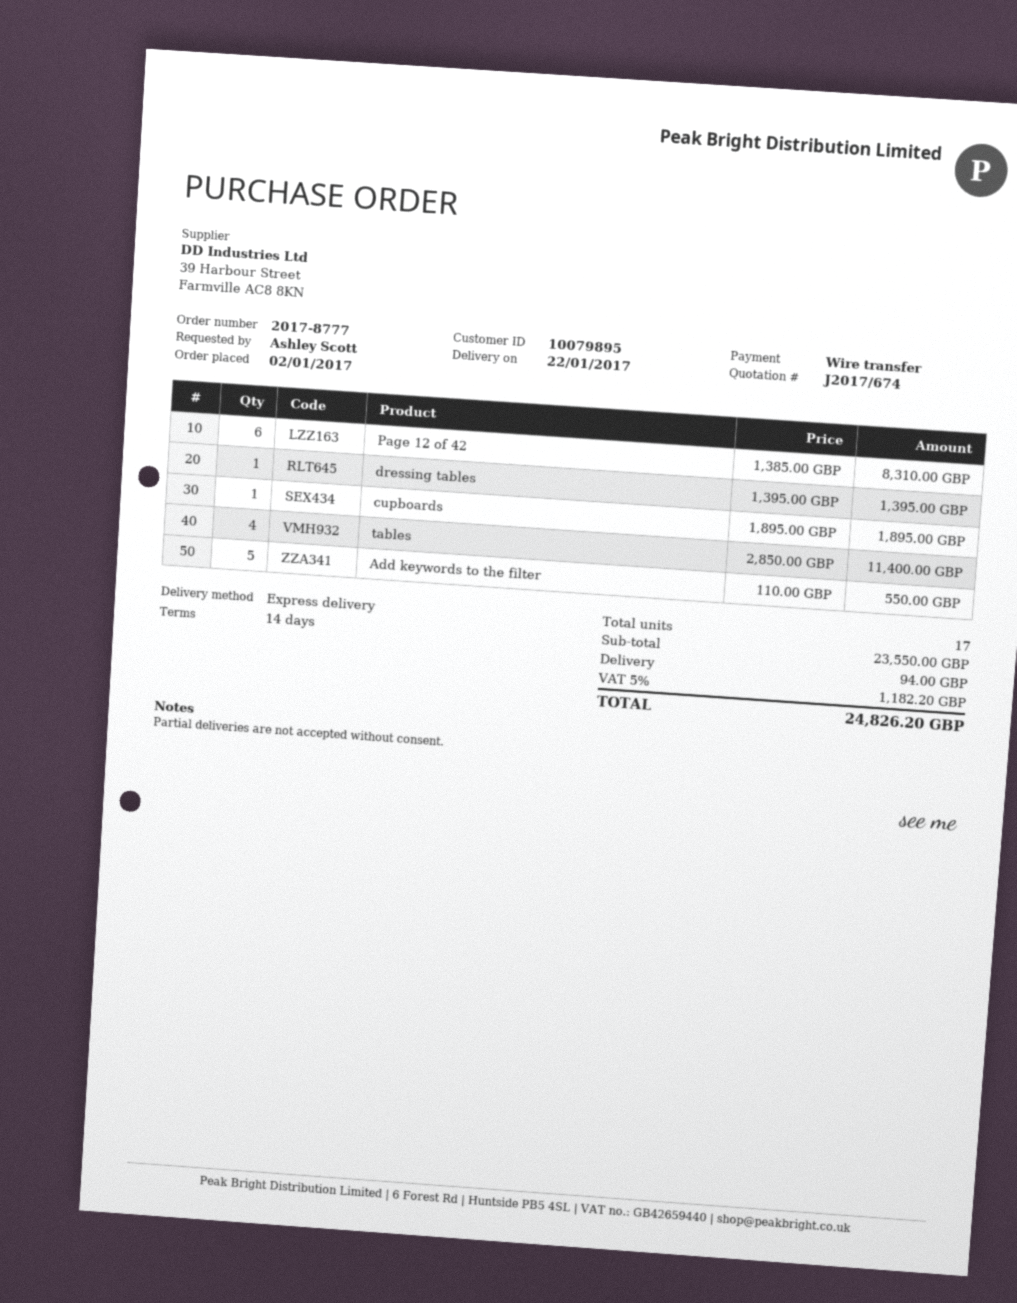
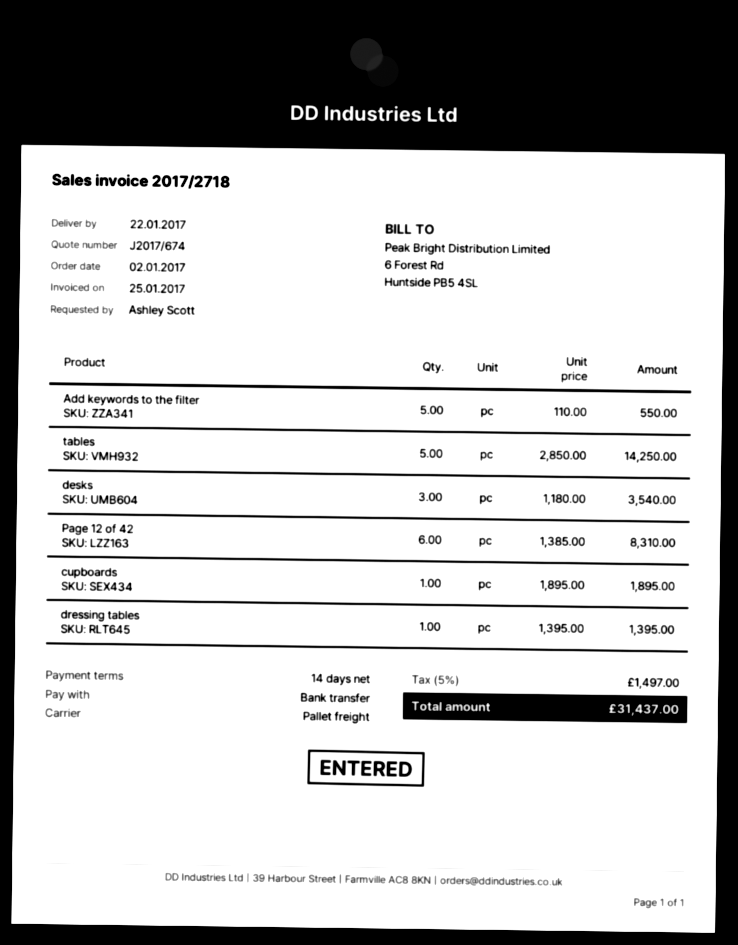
shipping method: express -> pallet freight
tables: 4 x 2850.00 = 11400.00 -> 5 x 2850.00 = 14250.00
desks: none -> 3 x 1180.00 = 3540.00
shipping: 94.00 -> none
tax: 5% = 1182.20 -> 5% = 1497.00
total: 24826.20 -> 31437.00

